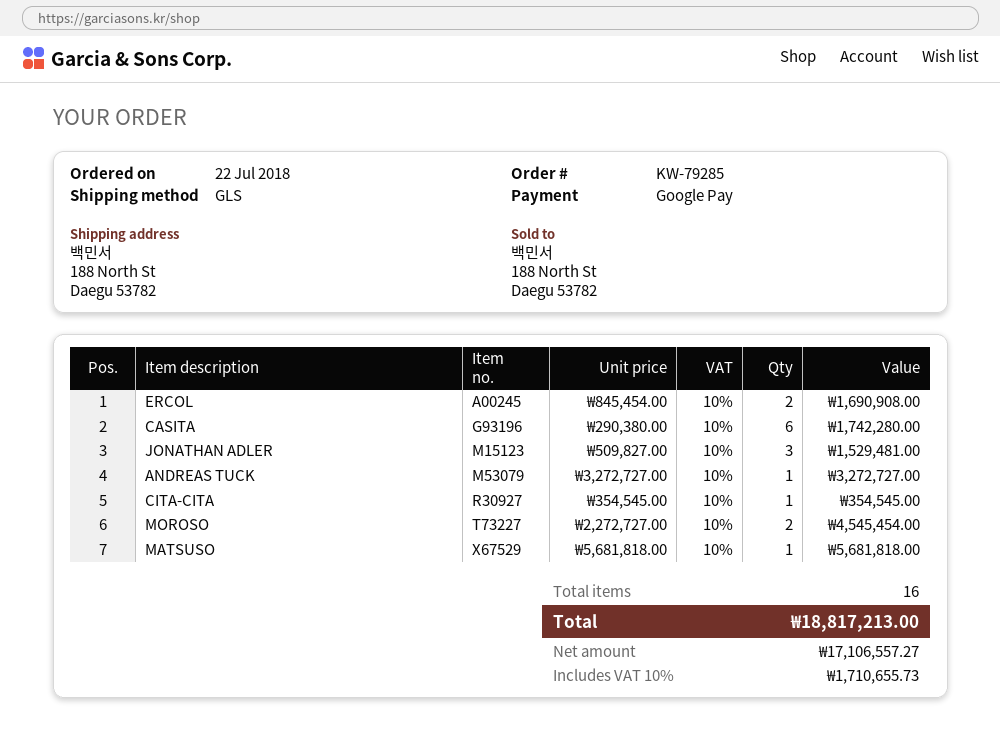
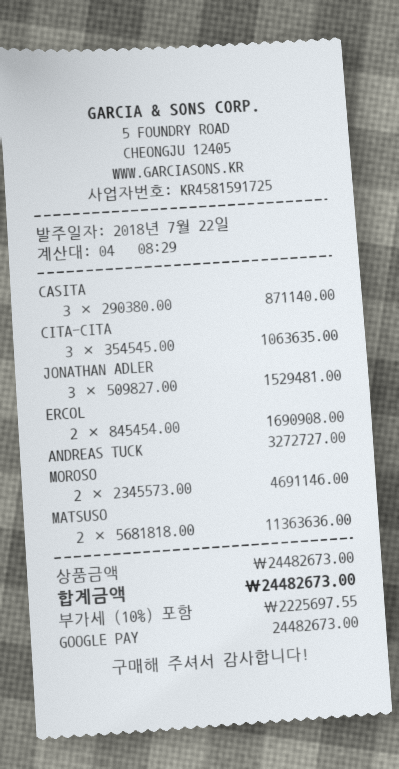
CASITA: 6 x 290380.00 = 1742280.00 -> 3 x 290380.00 = 871140.00
CITA-CITA: 1 x 354545.00 = 354545.00 -> 3 x 354545.00 = 1063635.00
MOROSO: 2 x 2272727.00 = 4545454.00 -> 2 x 2345573.00 = 4691146.00
MATSUSO: 1 x 5681818.00 = 5681818.00 -> 2 x 5681818.00 = 11363636.00
tax: 10% = 1710655.73 -> 10% = 2225697.55
total: 18817213.00 -> 24482673.00

